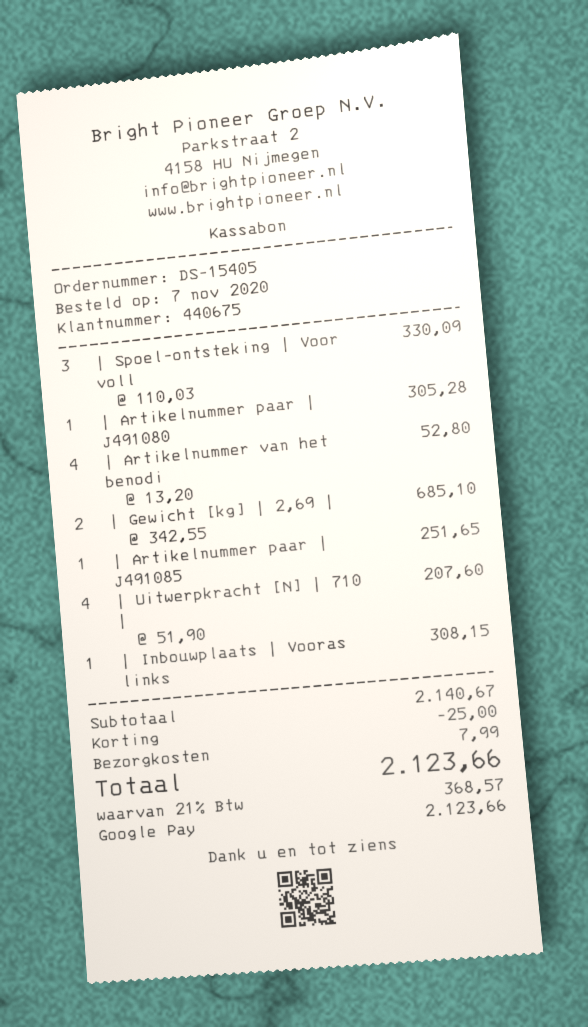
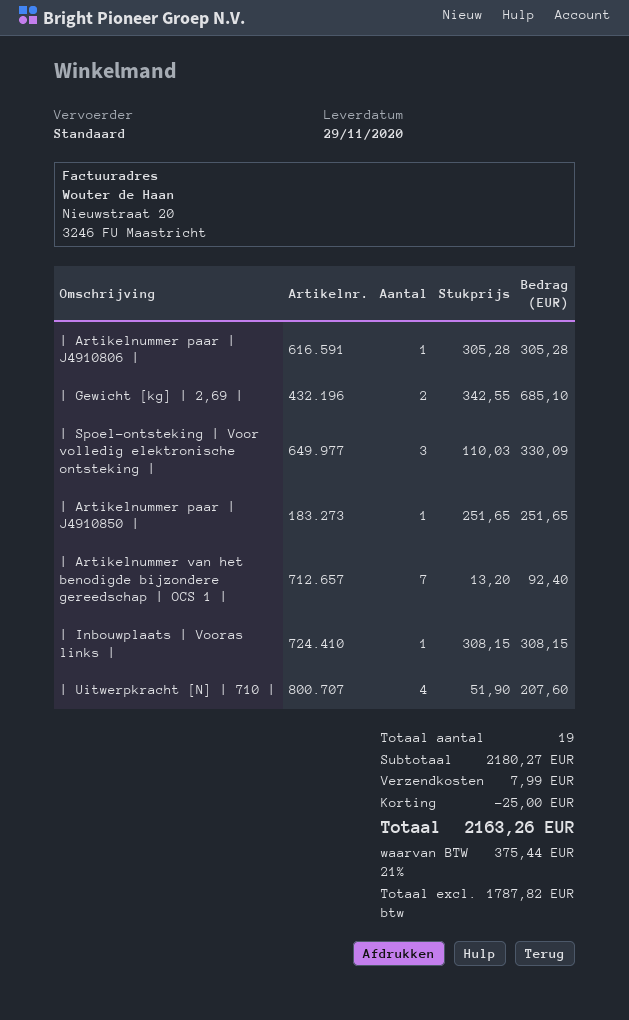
| Artikelnummer van het benodi: 4 x 13.20 = 52.80 -> 7 x 13.20 = 92.40
subtotal: 2140.67 -> 2180.27
tax: 21% = 368.57 -> 21% = 375.44
total: 2123.66 -> 2163.26

